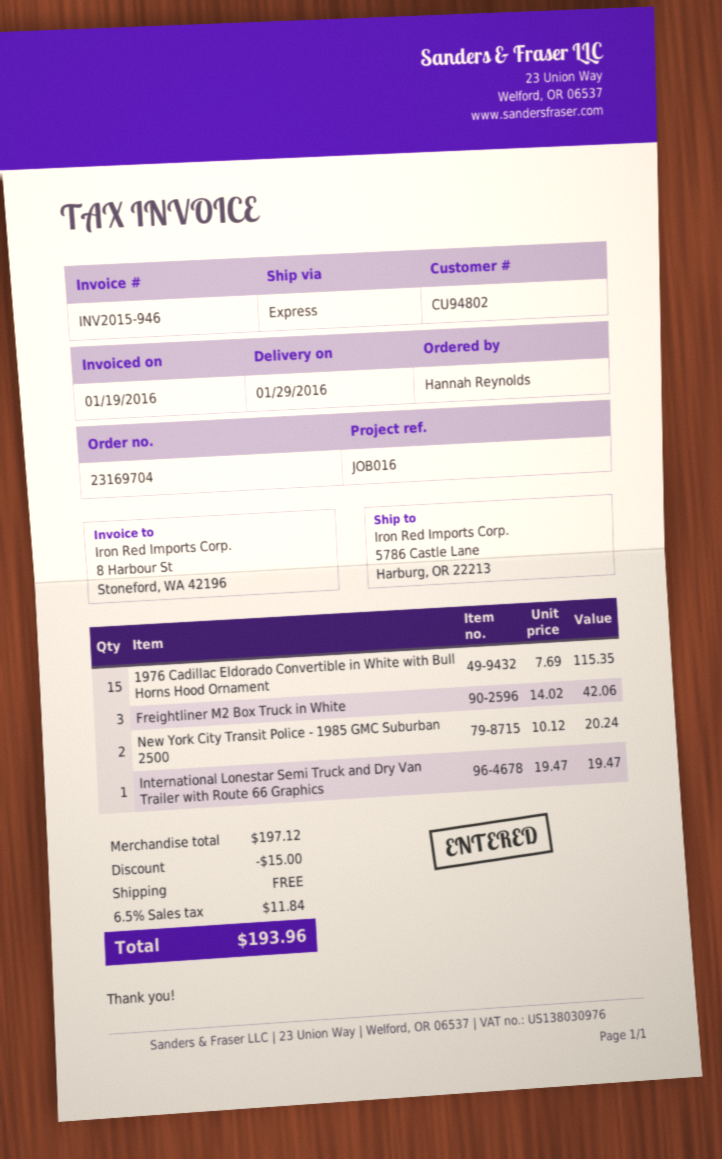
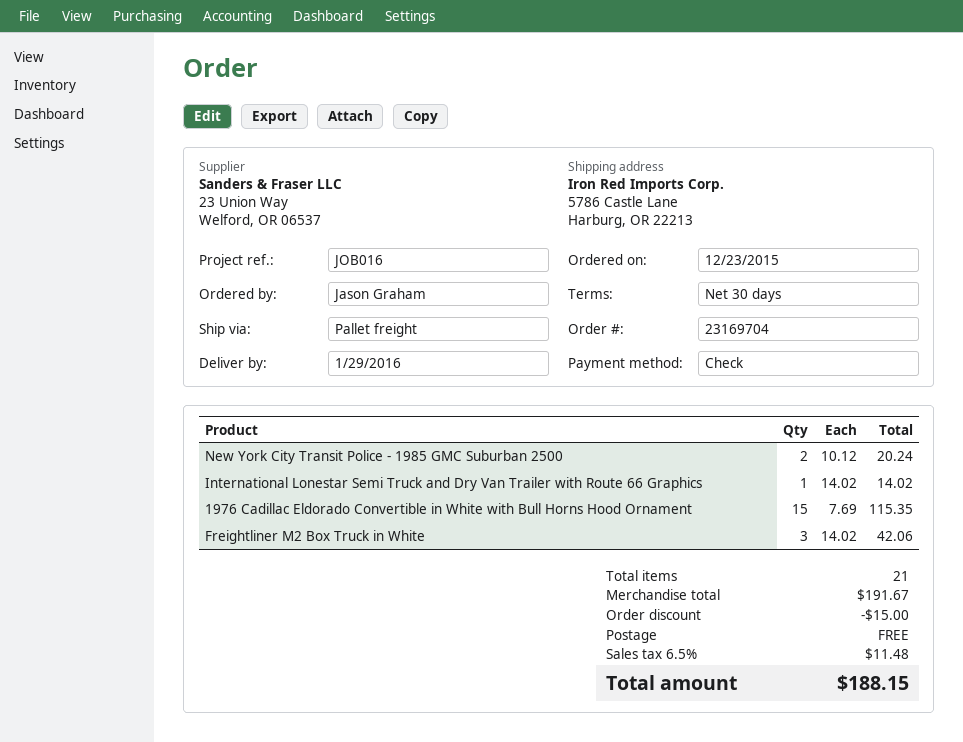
ordered by: Hannah Reynolds -> Jason Graham
shipping method: express -> pallet freight
International Lonestar Semi Truck and Dry Van Trailer with Route 66 Graphics: 1 x 19.47 = 19.47 -> 1 x 14.02 = 14.02
subtotal: 197.12 -> 191.67
tax: 6.5% = 11.84 -> 6.5% = 11.48
total: 193.96 -> 188.15

